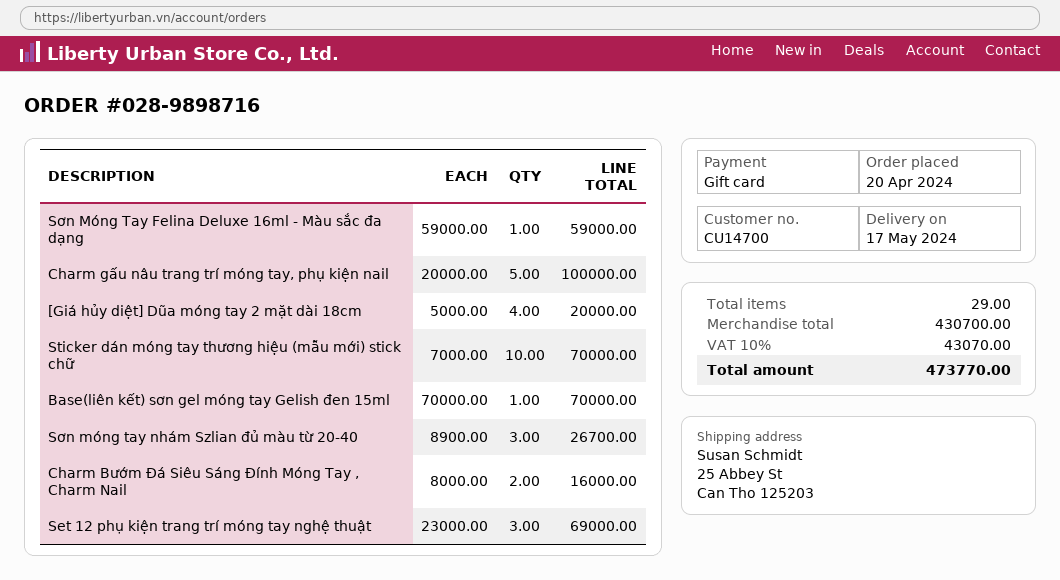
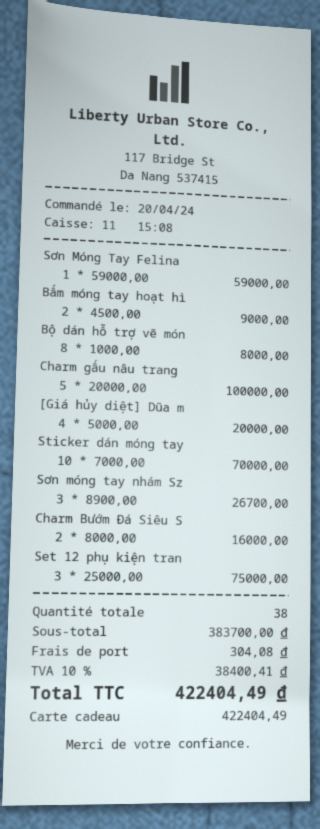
Base(liên kết) sơn gel móng tay Gelish đen 15ml: 1 x 70000.00 = 70000.00 -> none
Set 12 phụ kiện trang trí móng tay nghệ thuật: 3 x 23000.00 = 69000.00 -> 3 x 25000.00 = 75000.00
Bấm móng tay hoạt hì: none -> 2 x 4500.00 = 9000.00
Bộ dán hỗ trợ vẽ món: none -> 8 x 1000.00 = 8000.00
total quantity: 29 -> 38
subtotal: 430700.00 -> 383700.00
shipping: none -> 304.08
tax: 10% = 43070.00 -> 10% = 38400.41
total: 473770.00 -> 422404.49

